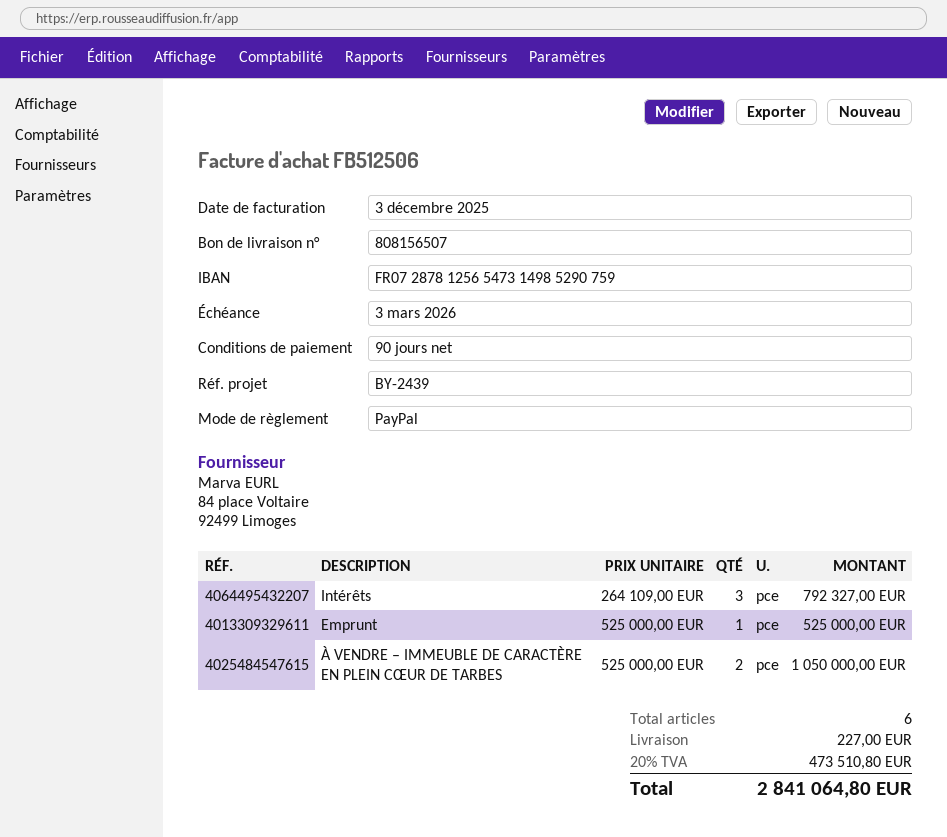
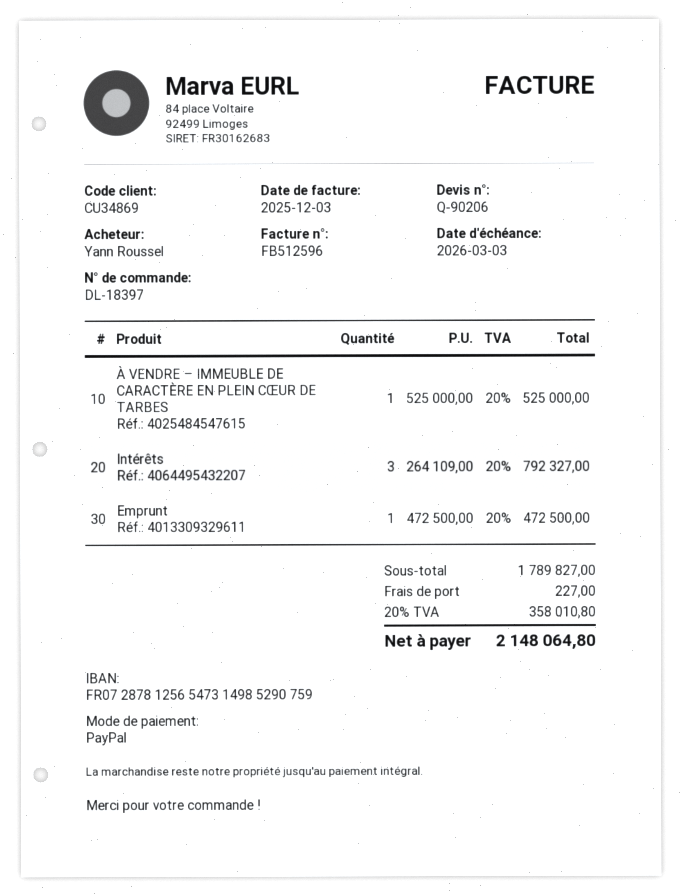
invoice number: FB512506 -> FB512596
Emprunt: 1 x 525000.00 = 525000.00 -> 1 x 472500.00 = 472500.00
À VENDRE – IMMEUBLE DE CARACTÈRE EN PLEIN CŒUR DE TARBES: 2 x 525000.00 = 1050000.00 -> 1 x 525000.00 = 525000.00
tax: 20% = 473510.80 -> 20% = 358010.80
total: 2841064.80 -> 2148064.80

